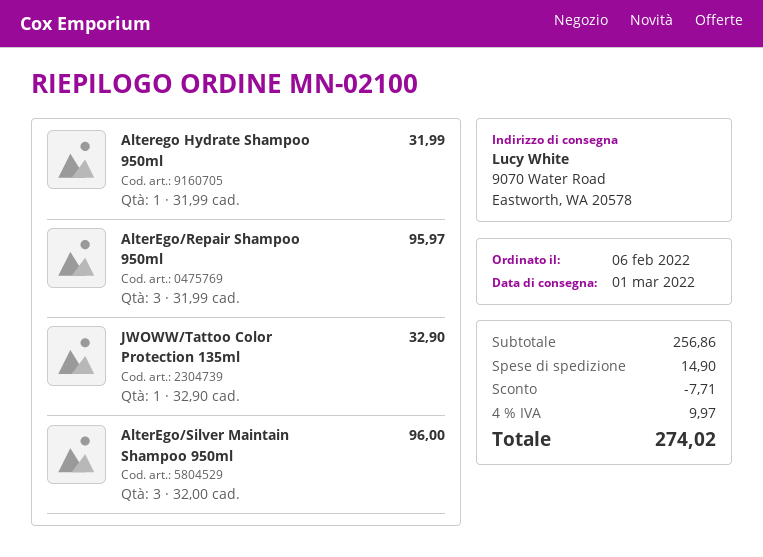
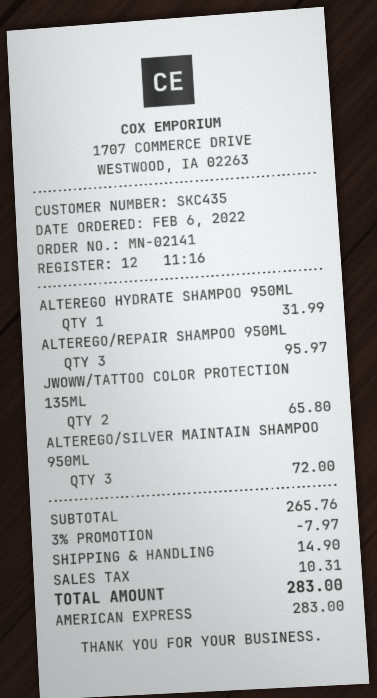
order number: MN-02100 -> MN-02141
JWOWW/Tattoo Color Protection 135ml: 1 for 32.90 -> 2 for 65.80
AlterEgo/Silver Maintain Shampoo 950ml: 3 for 96.00 -> 3 for 72.00
subtotal: 256.86 -> 265.76
discount: 7.71 -> 7.97
tax: 9.97 -> 10.31
total: 274.02 -> 283.00

